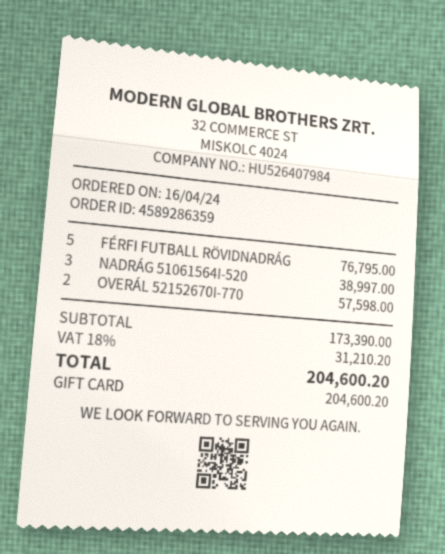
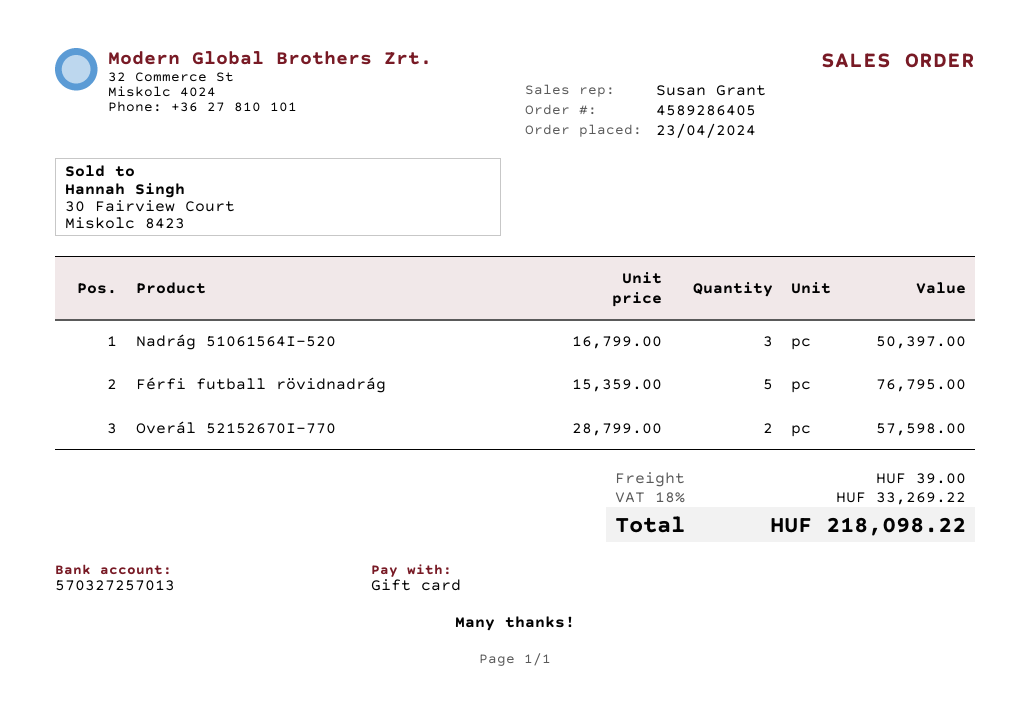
order number: 4589286359 -> 4589286405
order date: 2024-04-16 -> 2024-04-23
NADRÁG 51061564I-520: 3 for 38997.00 -> 3 for 50397.00
shipping: none -> 39.00
tax: 18% = 31210.20 -> 18% = 33269.22
total: 204600.20 -> 218098.22

